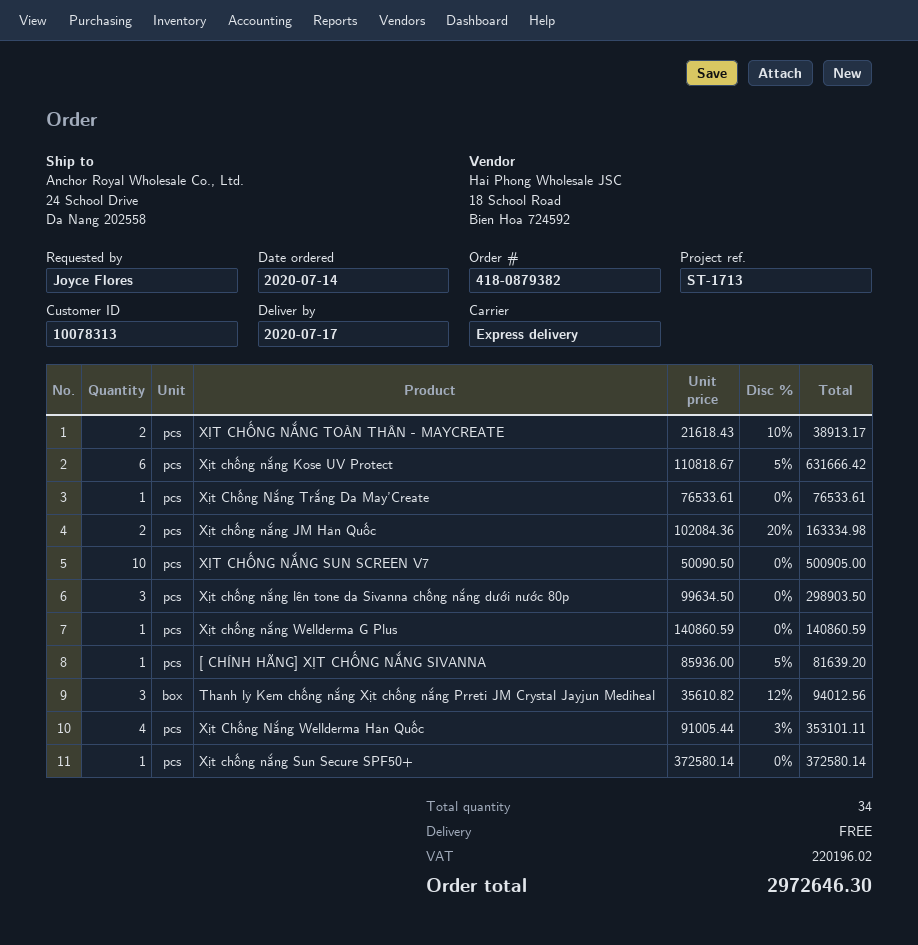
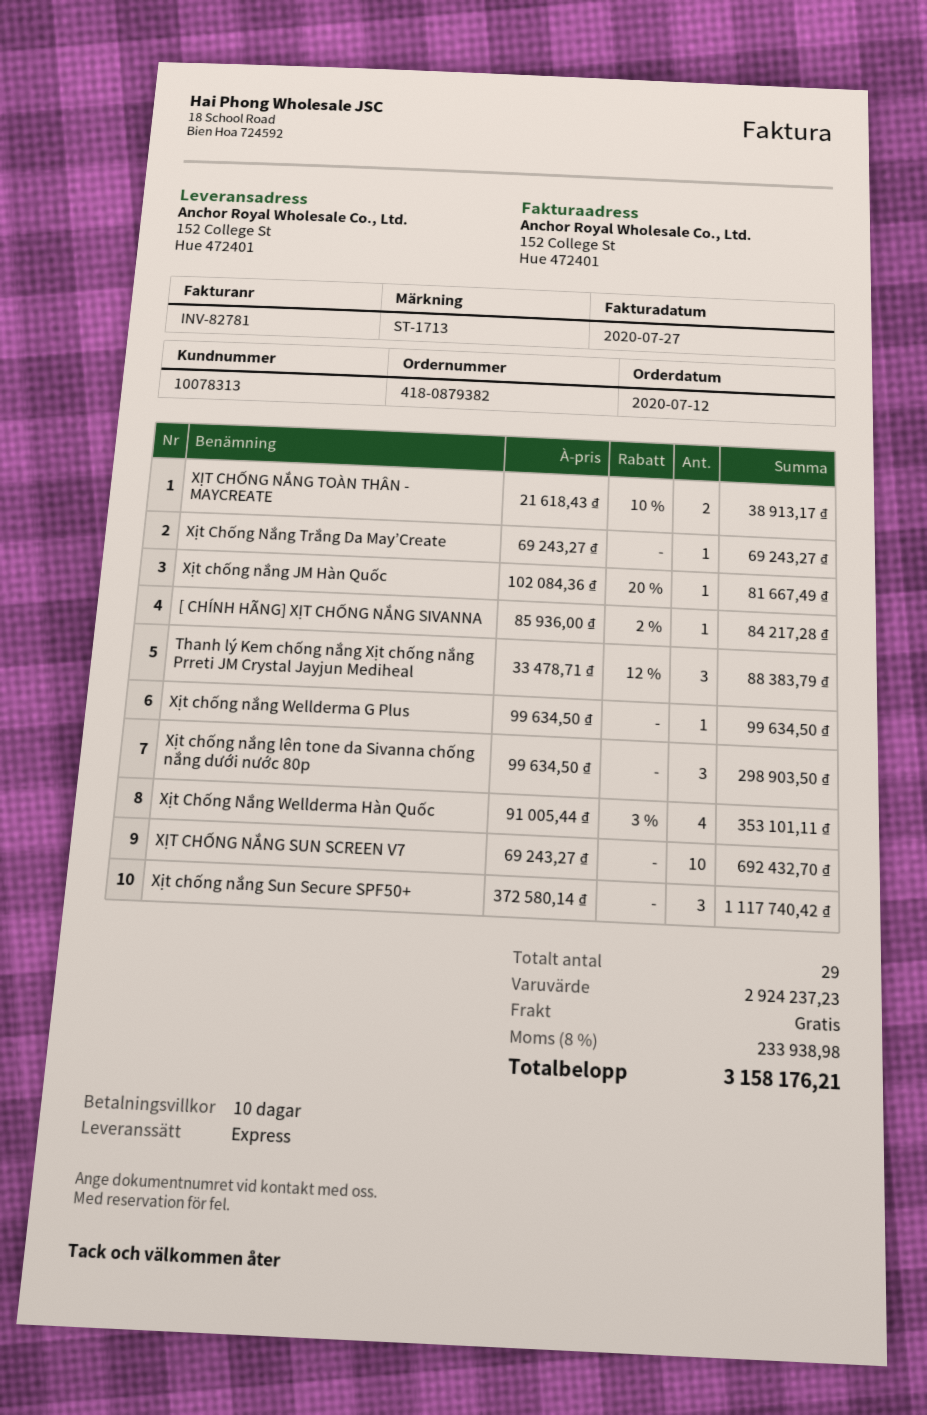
order date: 2020-07-14 -> 2020-07-12
ship to: 24 School Drive, Da Nang 202558 -> 152 College St, Hue 472401
Xịt chống nắng Kose UV Protect: 6 x 110818.67 - 5% = 631666.42 -> none
Xịt Chống Nắng Trắng Da May’Create: 1 x 76533.61 = 76533.61 -> 1 x 69243.27 = 69243.27
Xịt chống nắng JM Hàn Quốc: 2 x 102084.36 - 20% = 163334.98 -> 1 x 102084.36 - 20% = 81667.49
XỊT CHỐNG NẮNG SUN SCREEN V7: 10 x 50090.50 = 500905.00 -> 10 x 69243.27 = 692432.70
Xịt chống nắng Wellderma G Plus: 1 x 140860.59 = 140860.59 -> 1 x 99634.50 = 99634.50
[ CHÍNH HÃNG] XỊT CHỐNG NẮNG SIVANNA: 1 x 85936.00 - 5% = 81639.20 -> 1 x 85936.00 - 2% = 84217.28
Thanh lý Kem chống nắng Xịt chống nắng Prreti JM Crystal Jayjun Mediheal: 3 x 35610.82 - 12% = 94012.56 -> 3 x 33478.71 - 12% = 88383.79
Xịt chống nắng Sun Secure SPF50+: 1 x 372580.14 = 372580.14 -> 3 x 372580.14 = 1117740.42
total quantity: 34 -> 29
tax: 220196.02 -> 233938.98
total: 2972646.30 -> 3158176.21

